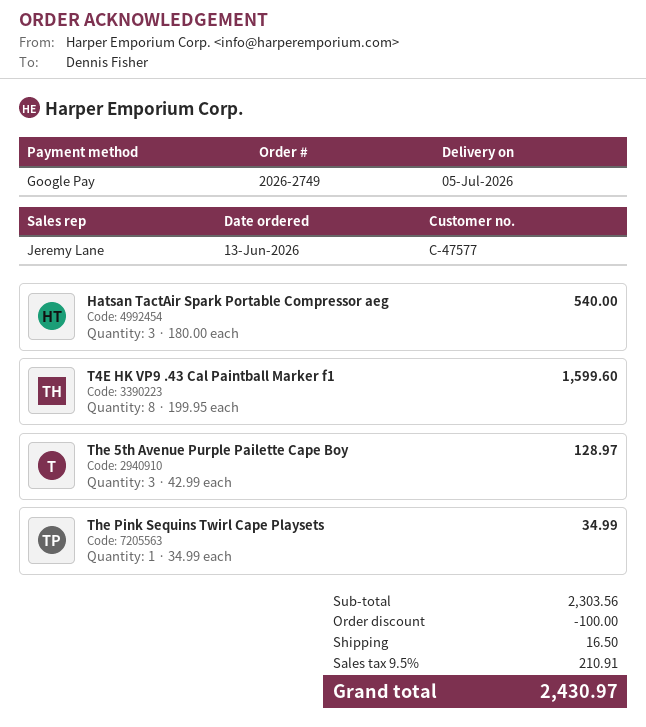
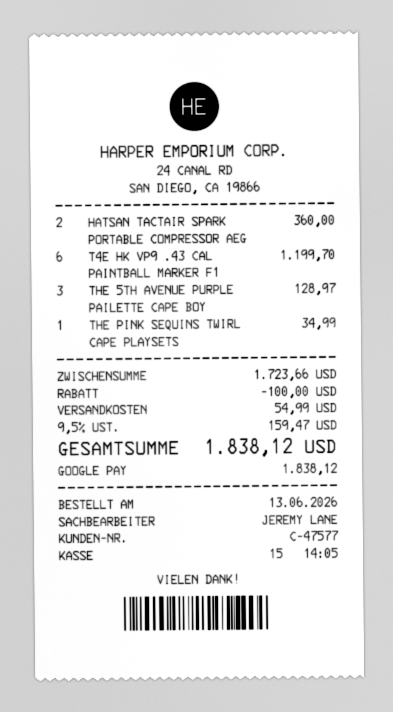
Hatsan TactAir Spark Portable Compressor aeg: 3 for 540.00 -> 2 for 360.00
T4E HK VP9 .43 Cal Paintball Marker f1: 8 for 1599.60 -> 6 for 1199.70
subtotal: 2303.56 -> 1723.66
shipping: 16.50 -> 54.99
tax: 9.5% = 210.91 -> 9.5% = 159.47
total: 2430.97 -> 1838.12

